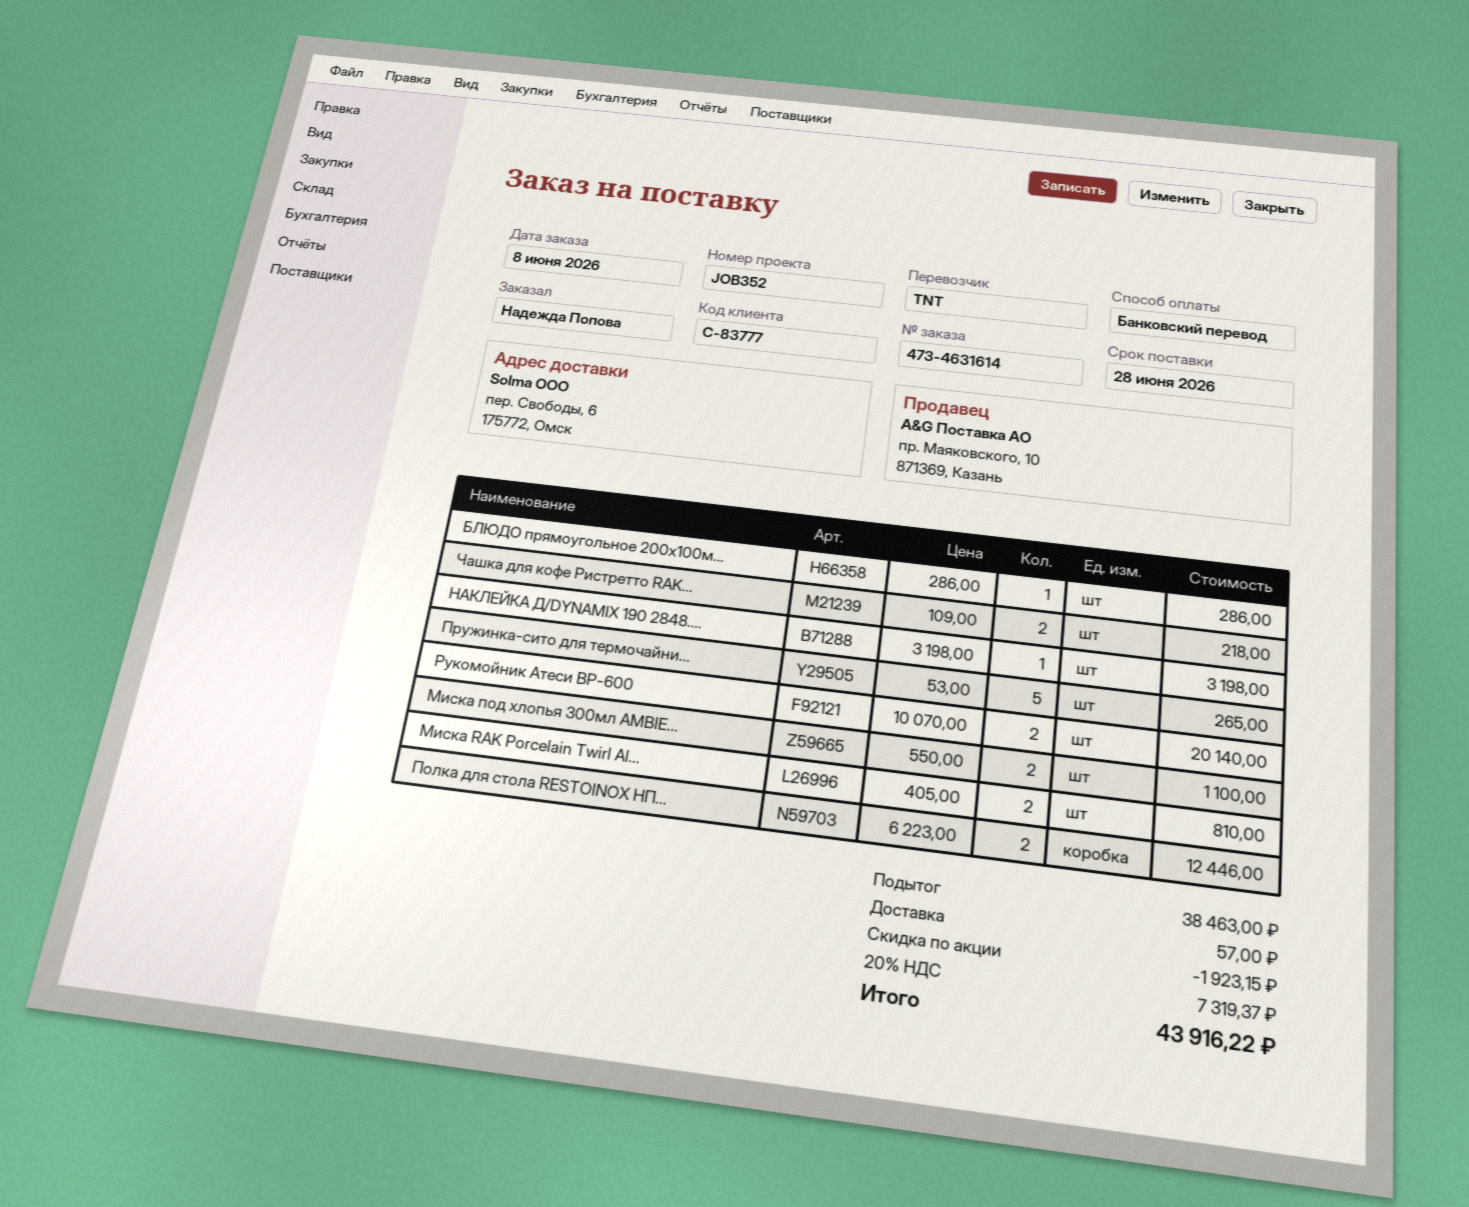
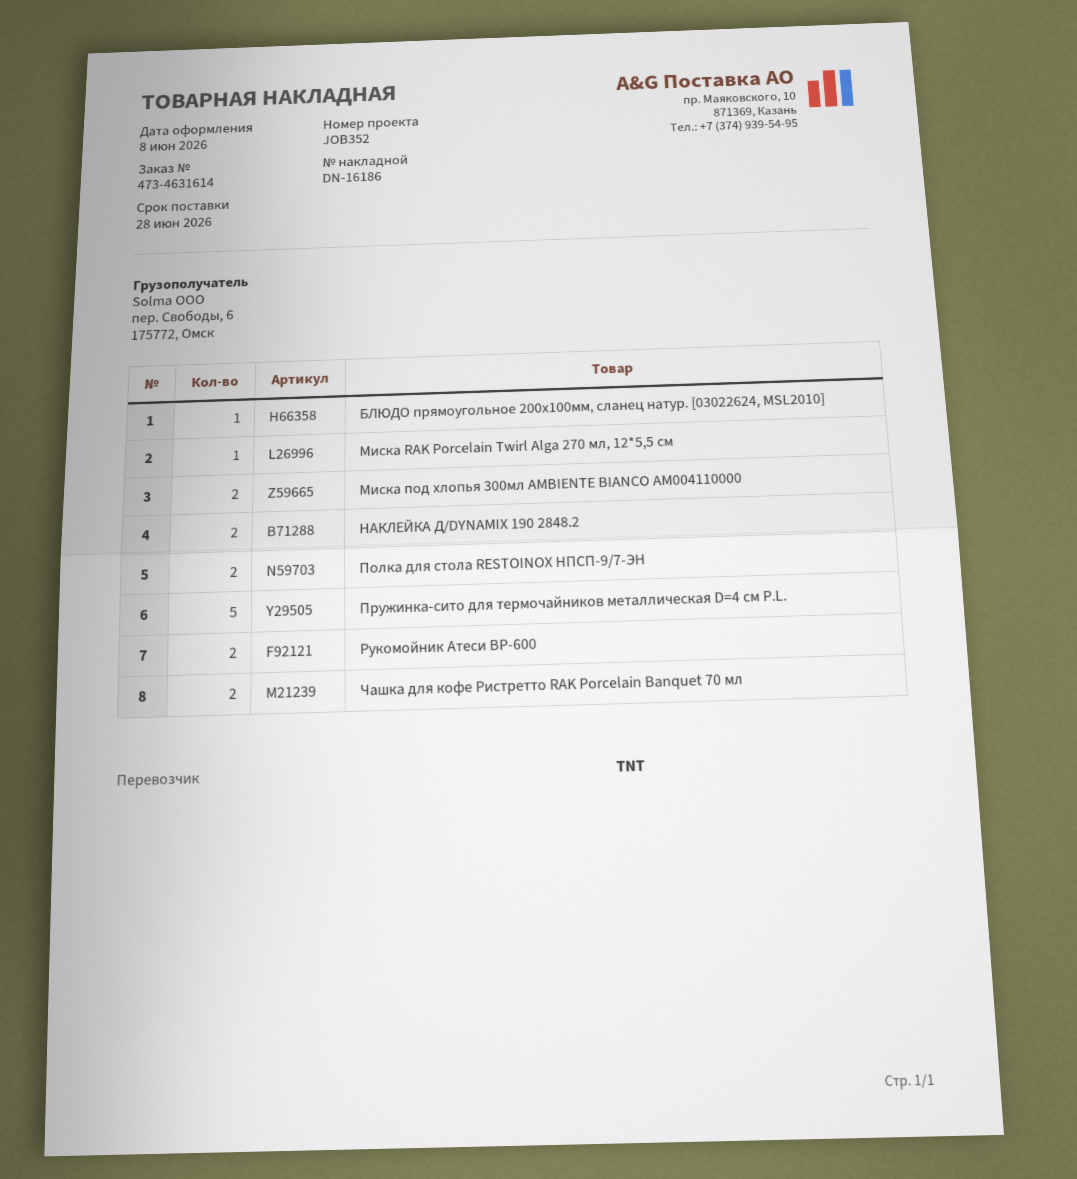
НАКЛЕЙКА Д/DYNAMIX 190 2848....: 1 -> 2
Миска RAK Porcelain Twirl Al...: 2 -> 1

